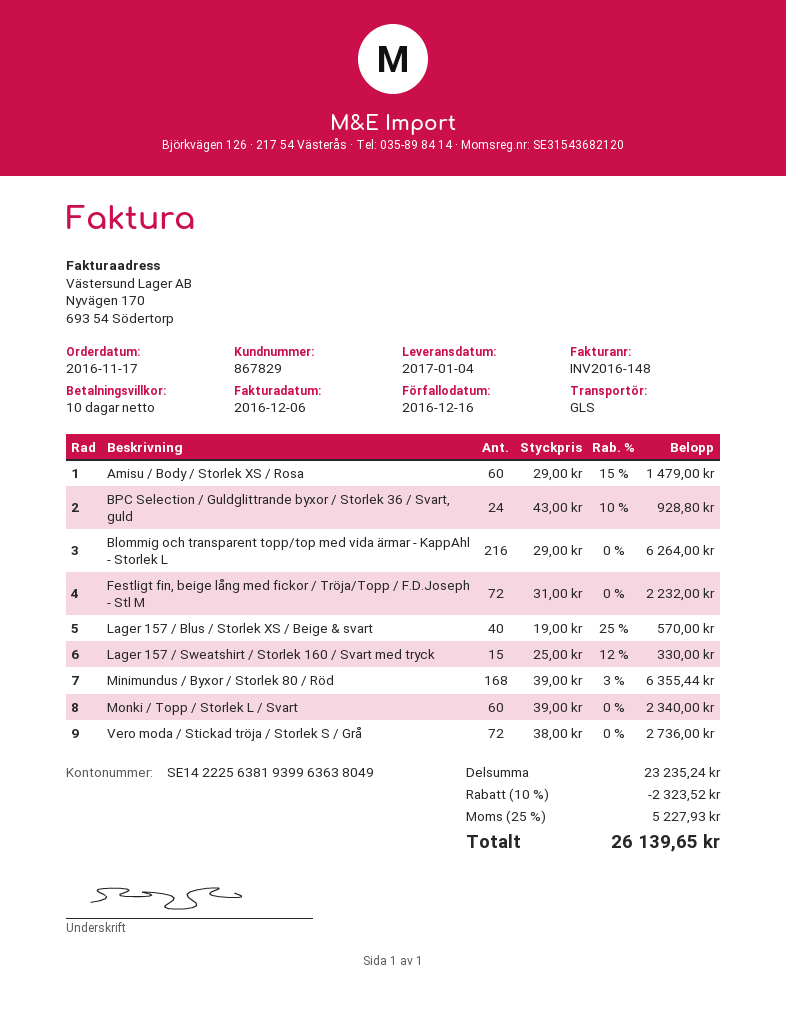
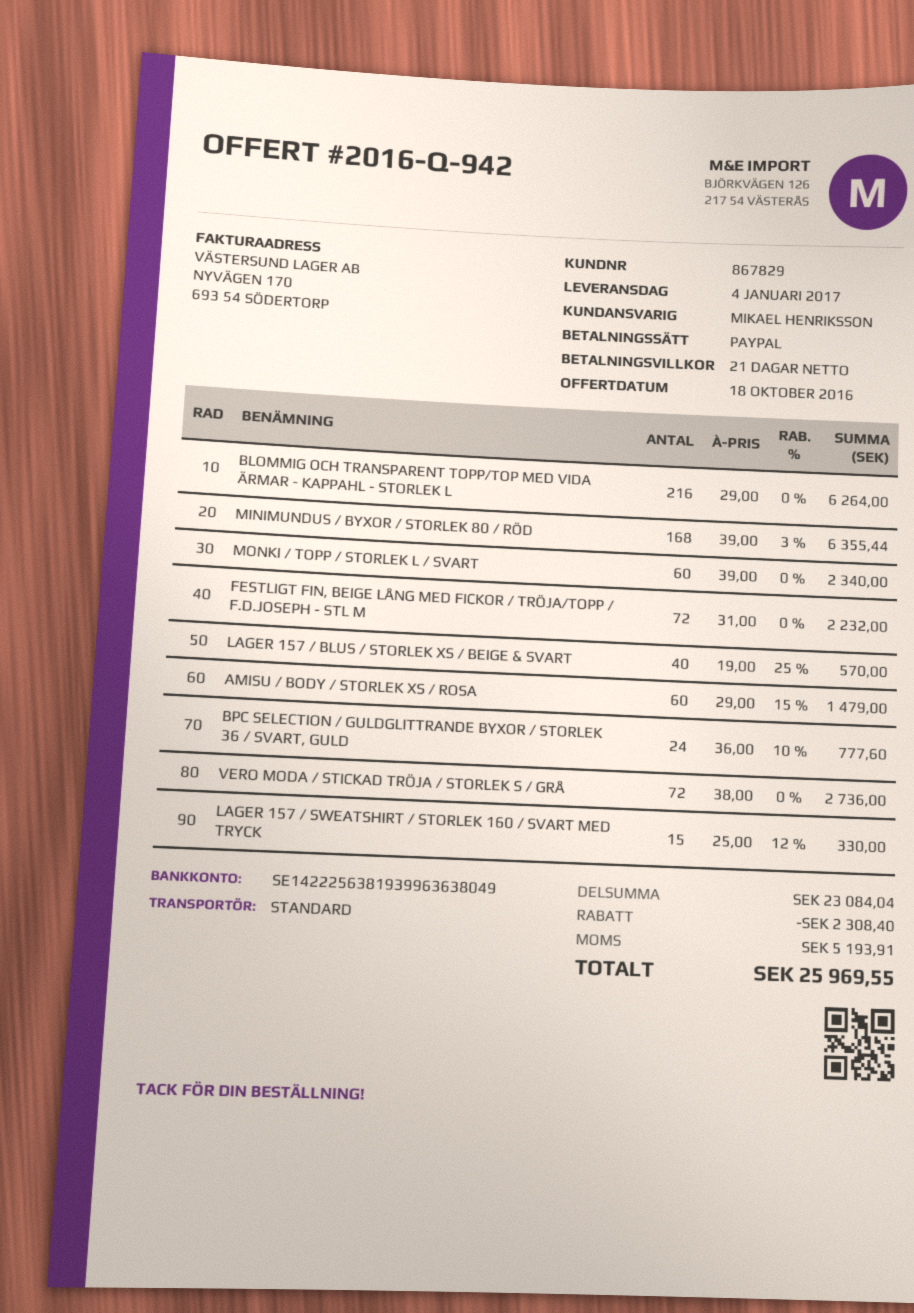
payment terms: 10 days -> 21 days
shipping method: GLS -> standard
BPC Selection / Guldglittrande byxor / Storlek 36 / Svart, guld: 24 x 43.00 - 10% = 928.80 -> 24 x 36.00 - 10% = 777.60
subtotal: 23235.24 -> 23084.04
discount: 2323.52 -> 2308.40
tax: 5227.93 -> 5193.91
total: 26139.65 -> 25969.55

